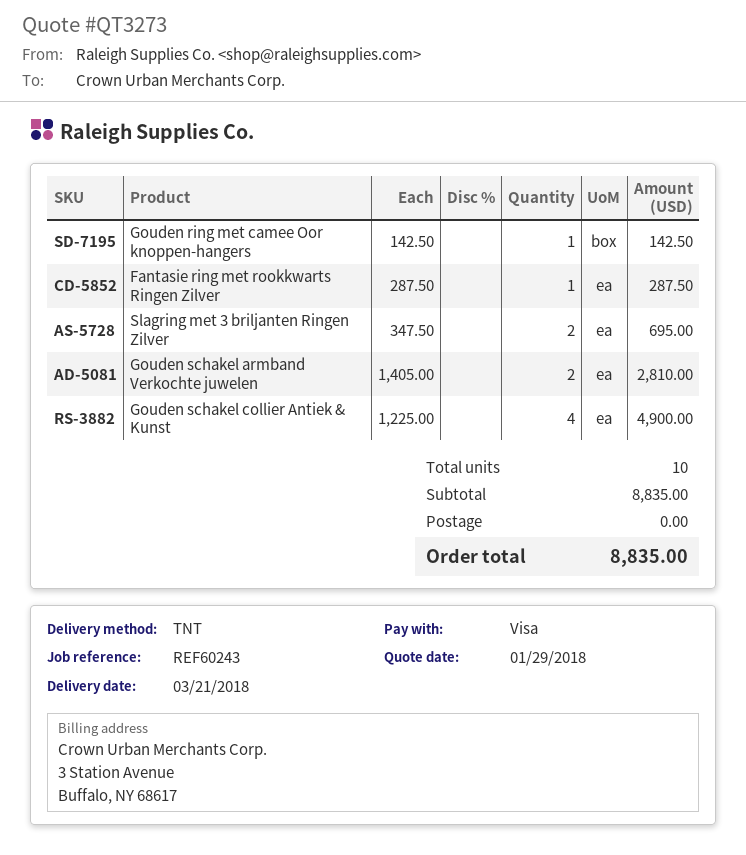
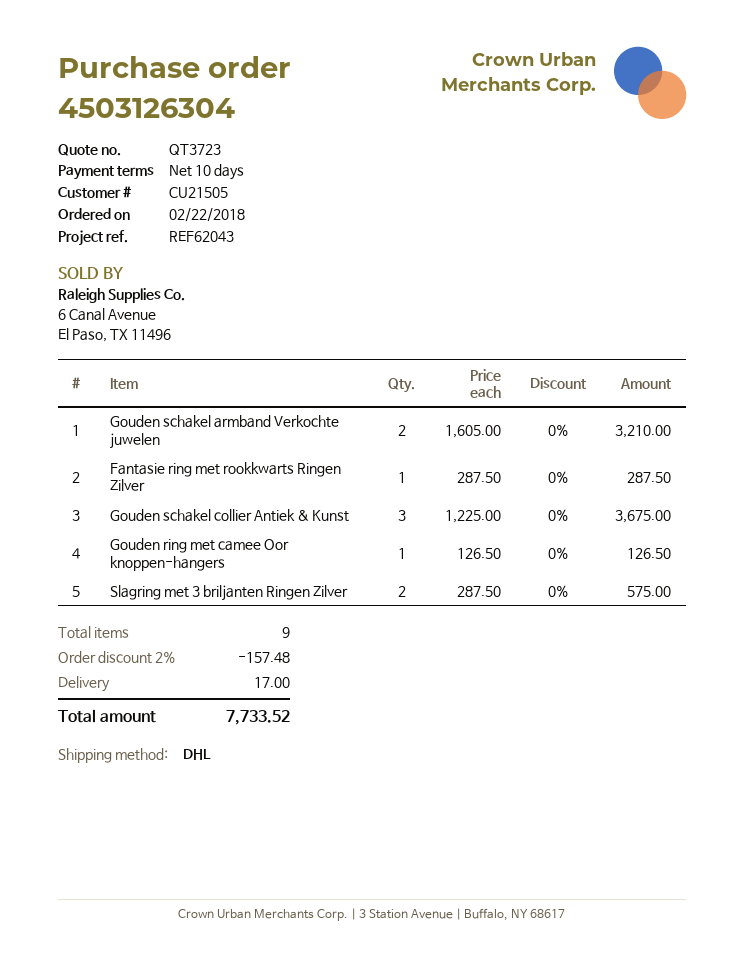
quote number: QT3273 -> QT3723
reference: REF60243 -> REF62043
shipping method: TNT -> DHL
Gouden ring met camee Oor knoppen-hangers: 1 x 142.50 = 142.50 -> 1 x 126.50 = 126.50
Slagring met 3 briljanten Ringen Zilver: 2 x 347.50 = 695.00 -> 2 x 287.50 = 575.00
Gouden schakel armband Verkochte juwelen: 2 x 1405.00 = 2810.00 -> 2 x 1605.00 = 3210.00
Gouden schakel collier Antiek & Kunst: 4 x 1225.00 = 4900.00 -> 3 x 1225.00 = 3675.00
total quantity: 10 -> 9
discount: none -> 2% = 157.48
shipping: 0.00 -> 17.00
total: 8835.00 -> 7733.52

